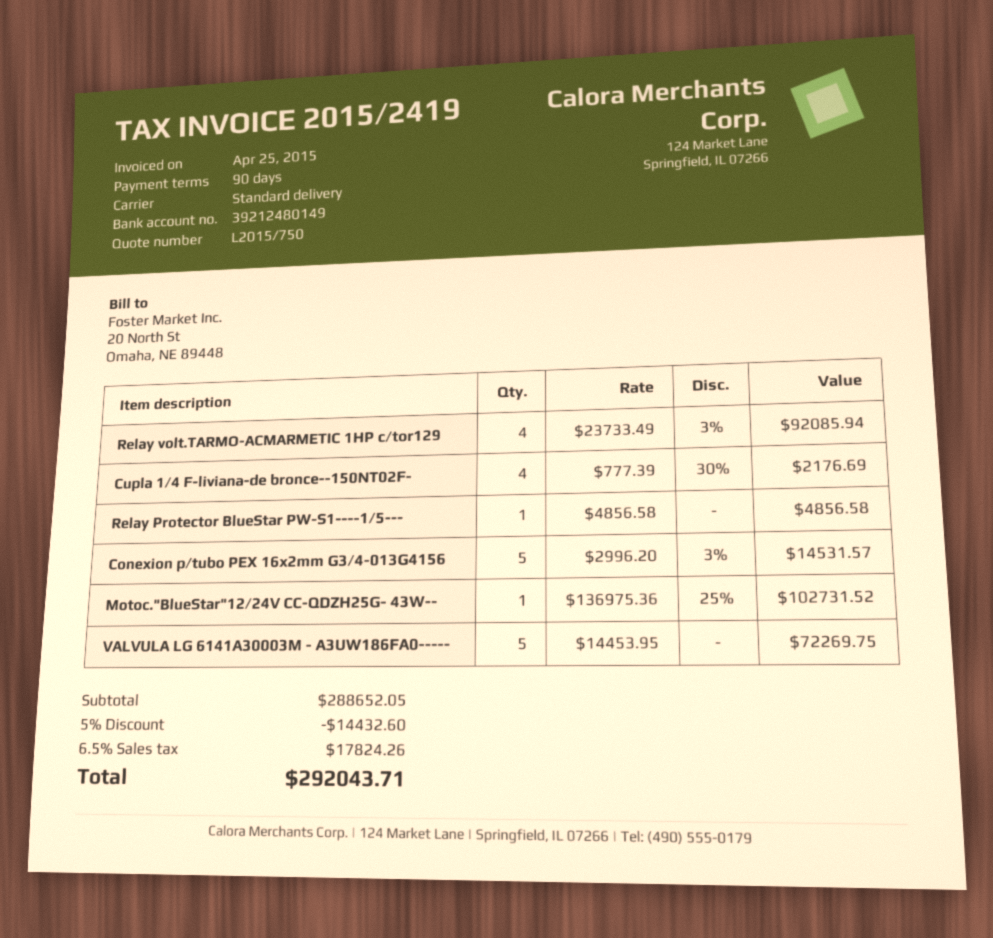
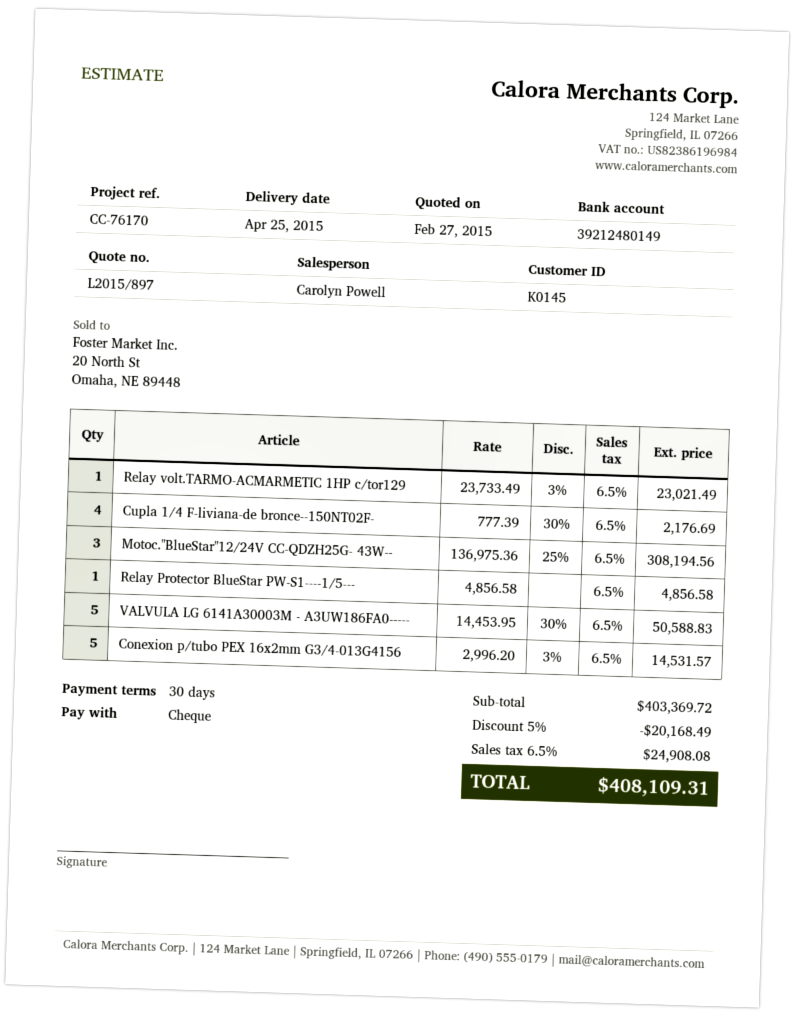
quote number: L2015/750 -> L2015/897
payment terms: 90 days -> 30 days
Relay volt.TARMO-ACMARMETIC 1HP c/tor129: 4 x 23733.49 - 3% = 92085.94 -> 1 x 23733.49 - 3% = 23021.49
Motoc."BlueStar"12/24V CC-QDZH25G- 43W--: 1 x 136975.36 - 25% = 102731.52 -> 3 x 136975.36 - 25% = 308194.56
VALVULA LG 6141A30003M - A3UW186FA0-----: 5 x 14453.95 = 72269.75 -> 5 x 14453.95 - 30% = 50588.83
subtotal: 288652.05 -> 403369.72
discount: 5% = 14432.60 -> 5% = 20168.49
tax: 6.5% = 17824.26 -> 6.5% = 24908.08
total: 292043.71 -> 408109.31

